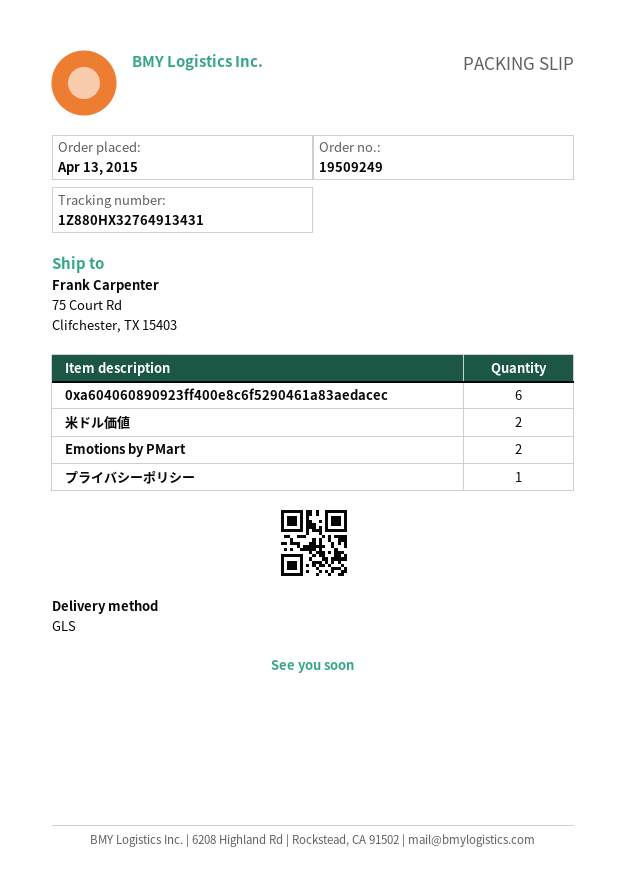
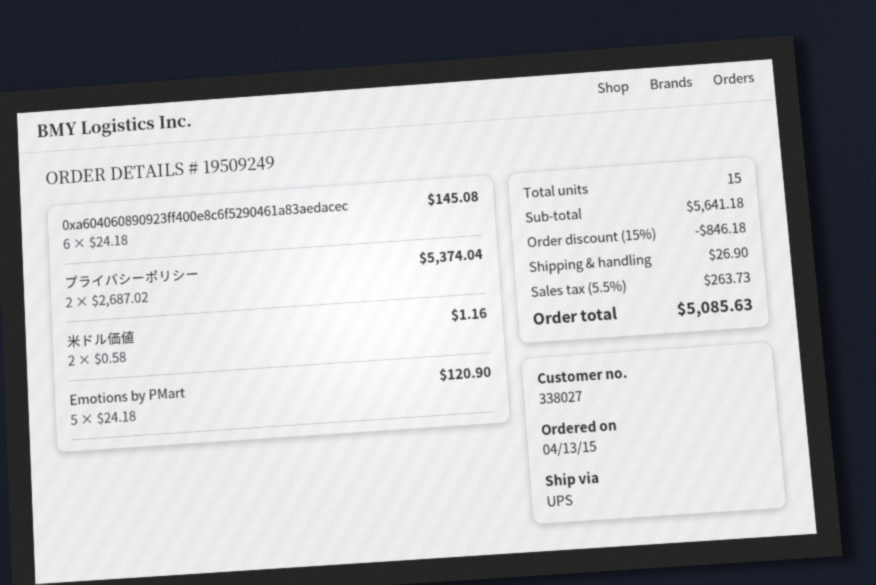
shipping method: GLS -> UPS
Emotions by PMart: 2 -> 5
プライバシーポリシー: 1 -> 2

